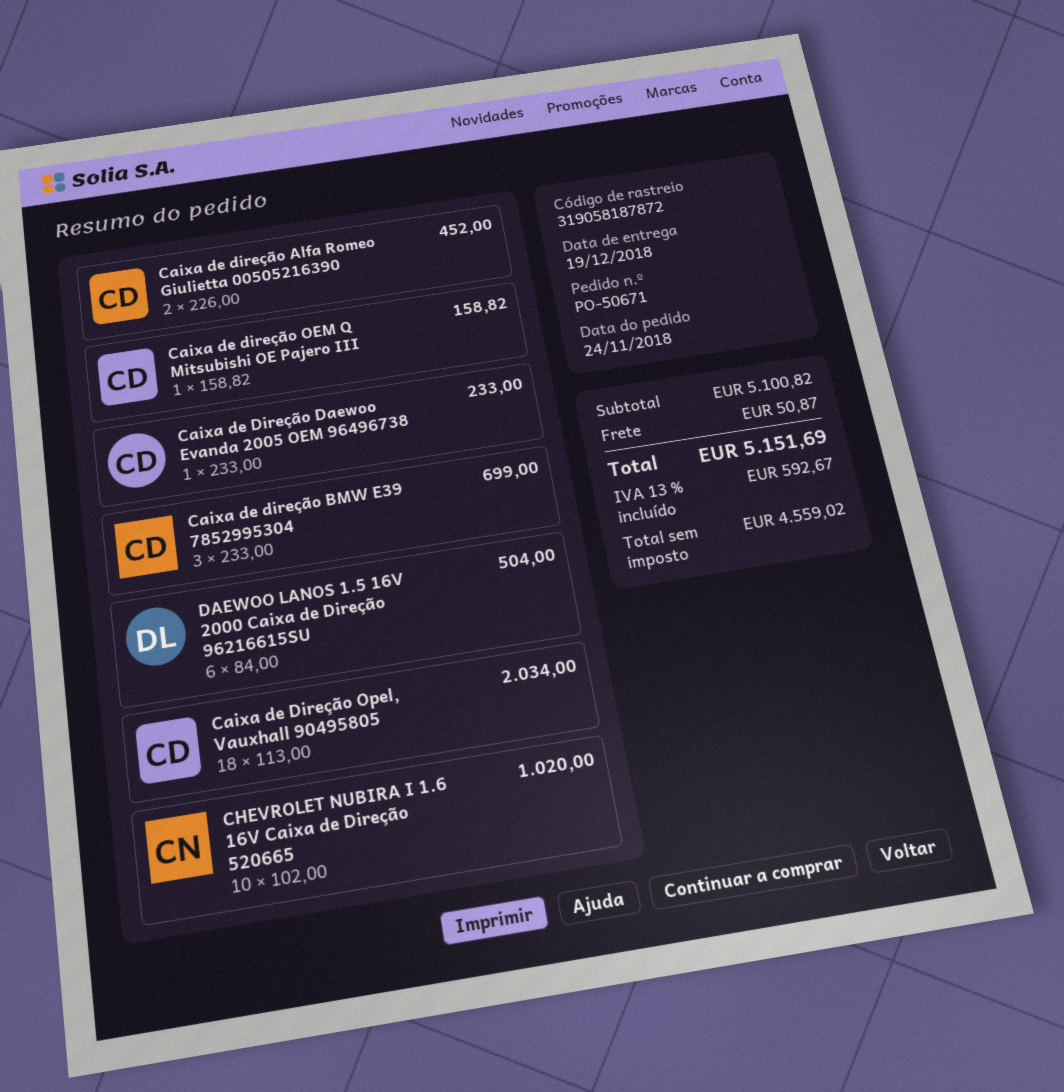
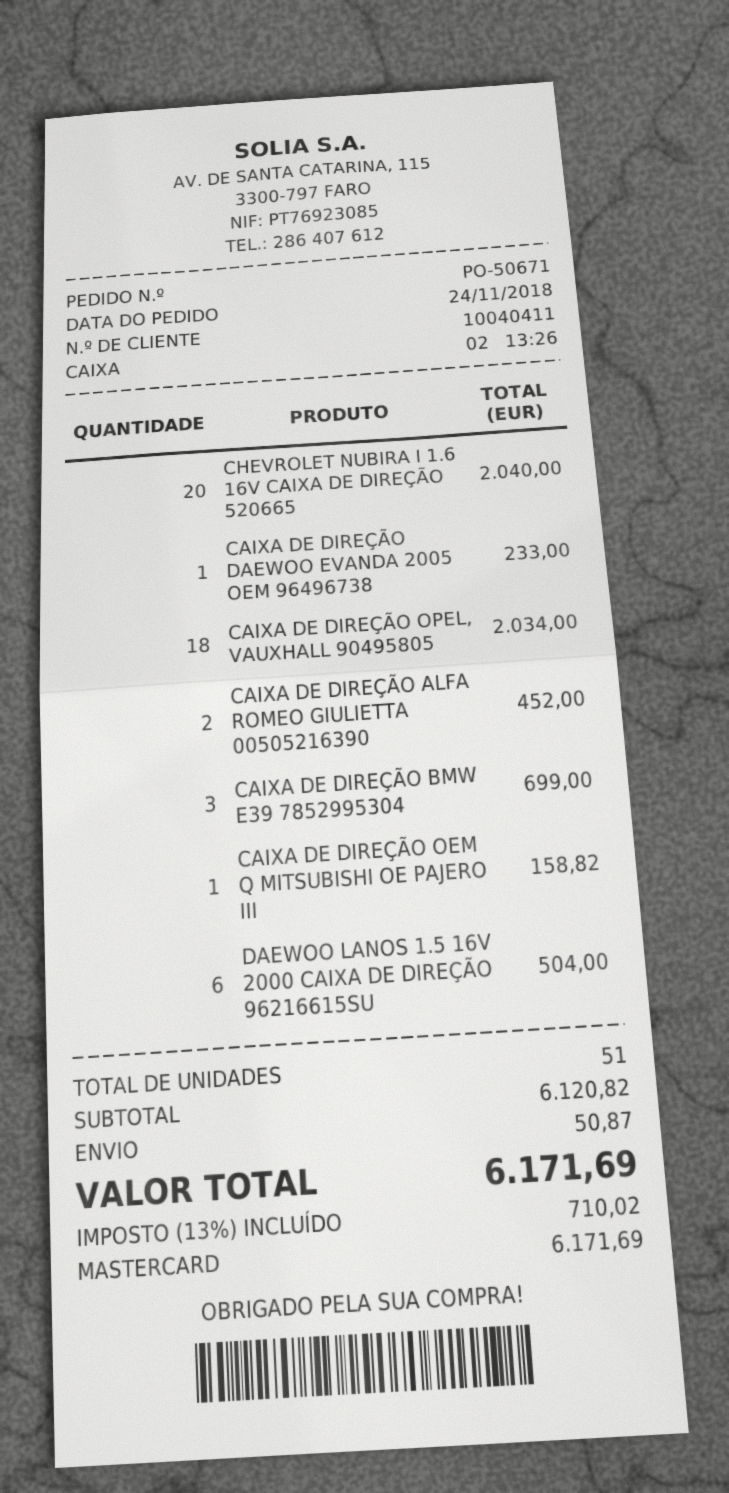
CHEVROLET NUBIRA I 1.6 16V Caixa de Direção 520665: 10 for 1020.00 -> 20 for 2040.00
subtotal: 5100.82 -> 6120.82
tax: 13% = 592.67 -> 13% = 710.02
total: 5151.69 -> 6171.69

